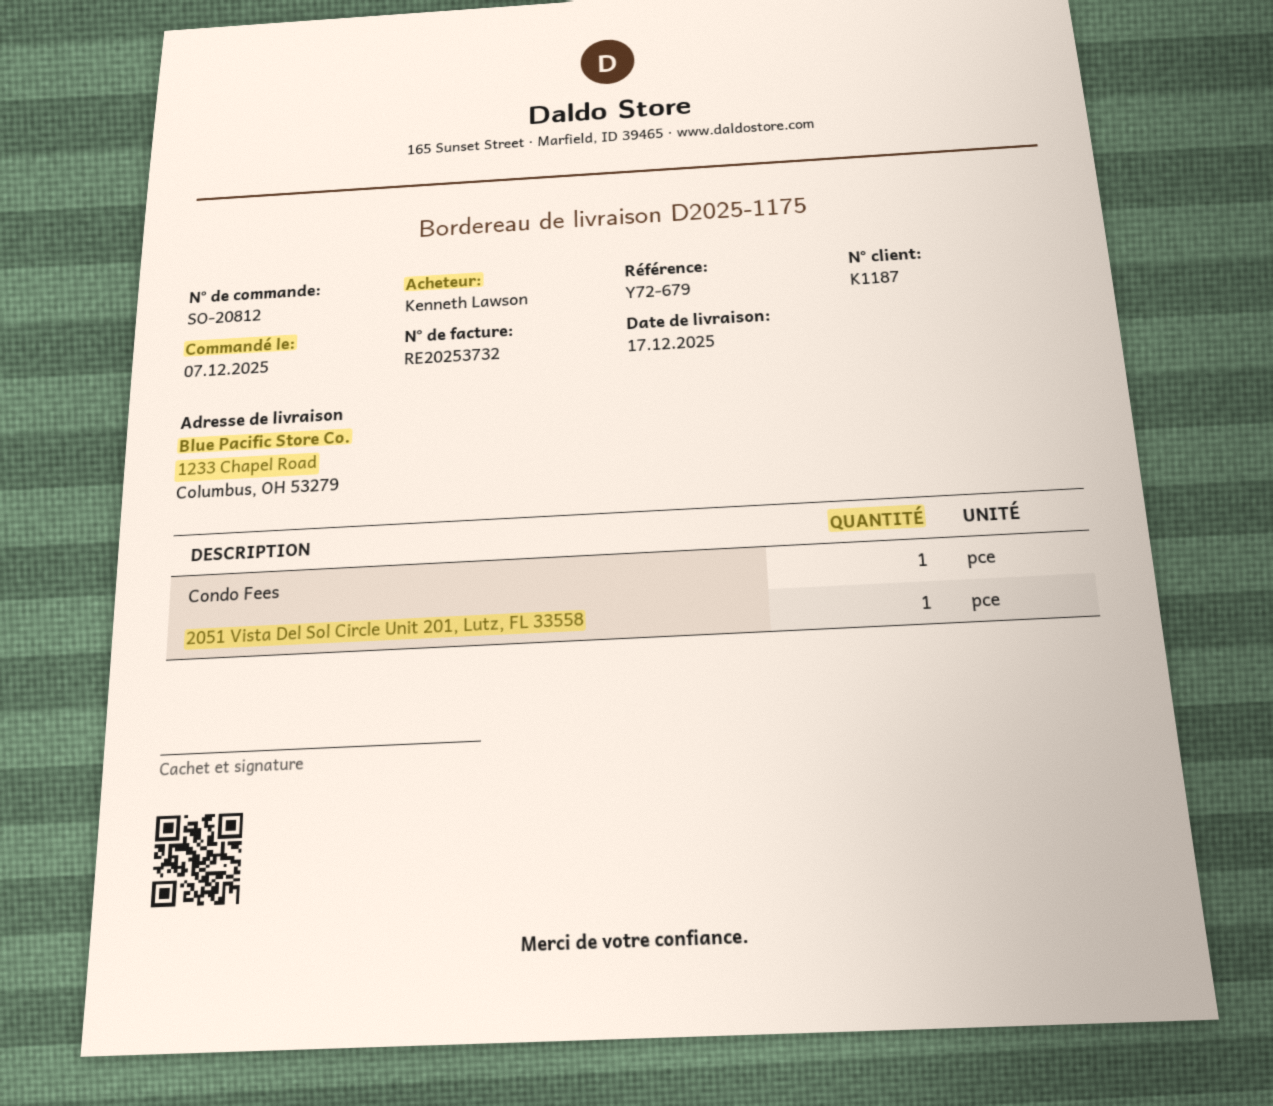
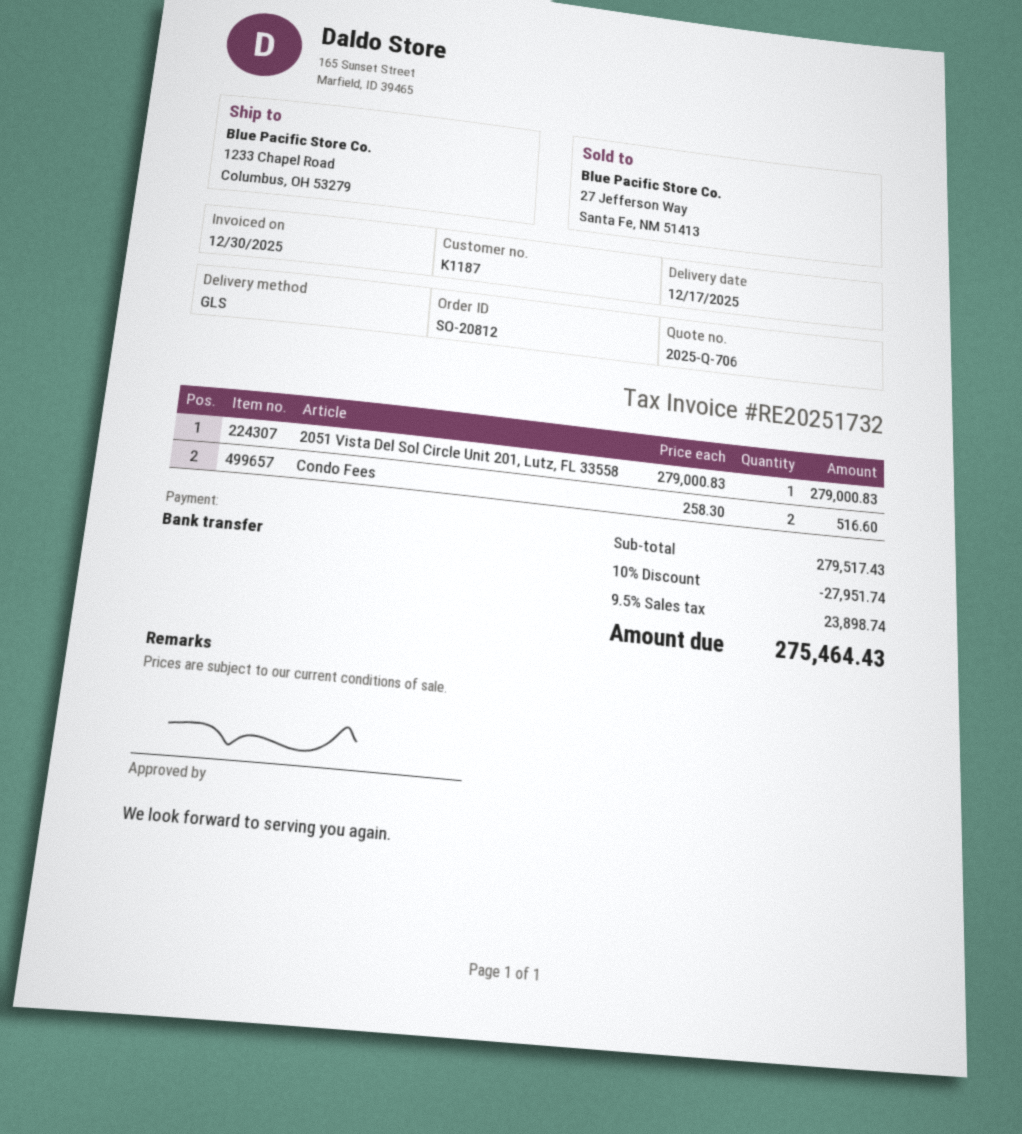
invoice number: RE20253732 -> RE20251732
Condo Fees: 1 -> 2

